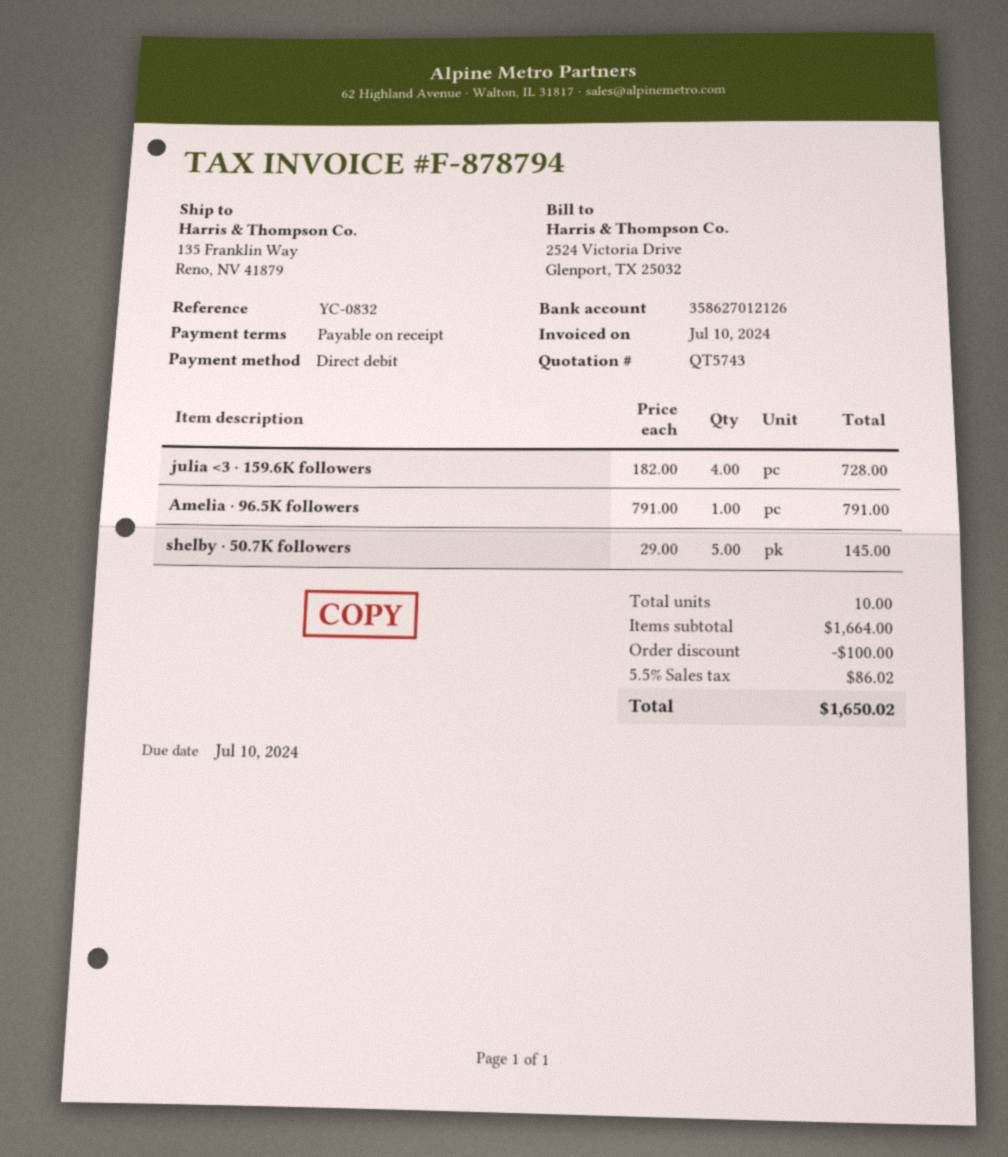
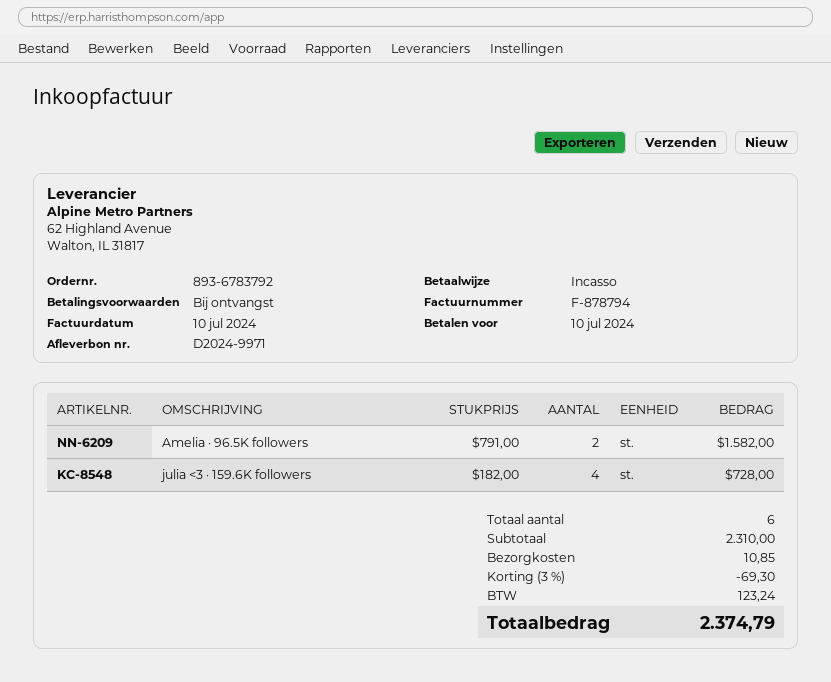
Amelia · 96.5K followers: 1 x 791.00 = 791.00 -> 2 x 791.00 = 1582.00
shelby · 50.7K followers: 5 x 29.00 = 145.00 -> none
total quantity: 10 -> 6
subtotal: 1664.00 -> 2310.00
discount: 100.00 -> 69.30
shipping: none -> 10.85
tax: 86.02 -> 123.24
total: 1650.02 -> 2374.79

